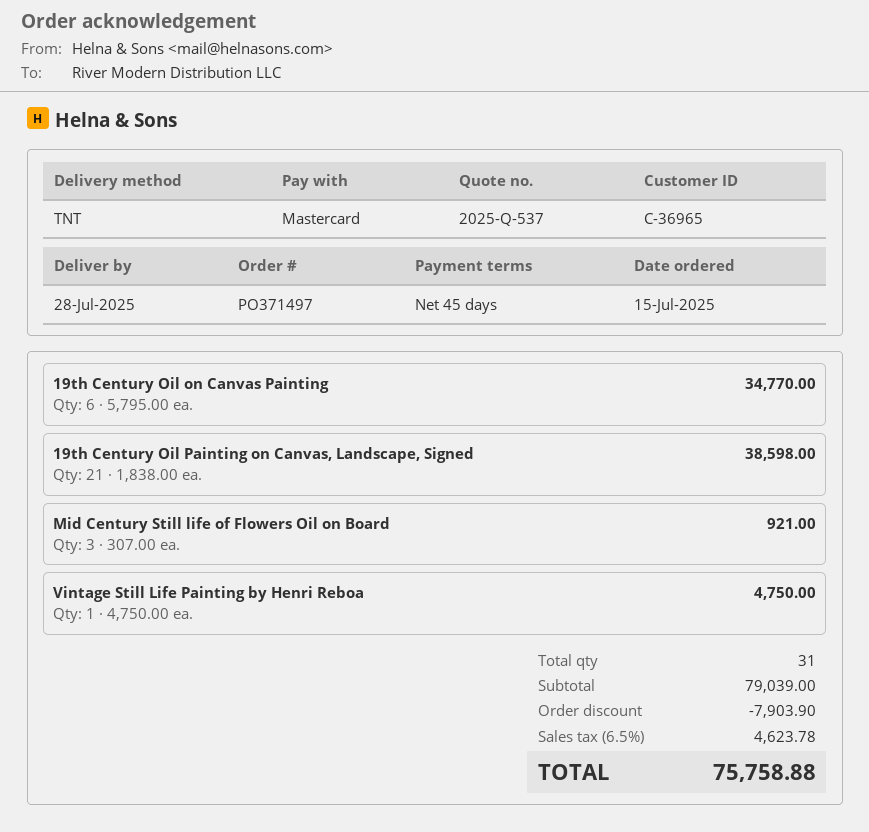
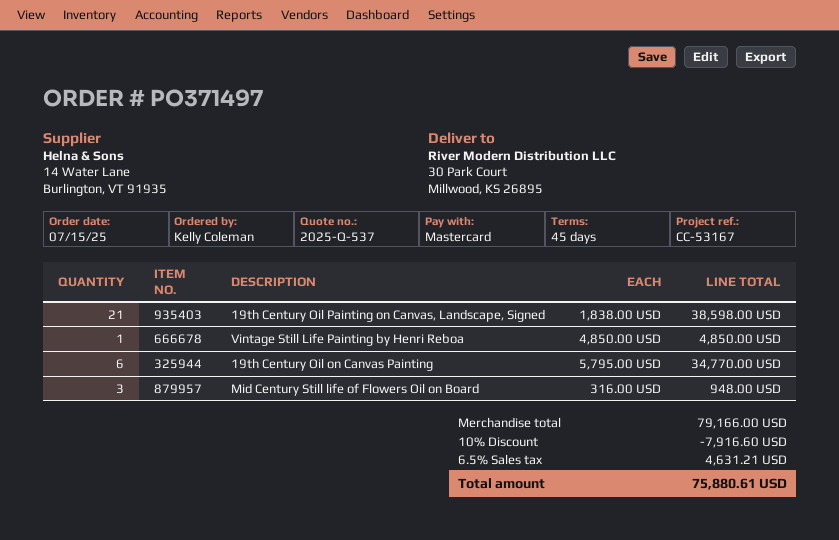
Mid Century Still life of Flowers Oil on Board: 3 x 307.00 = 921.00 -> 3 x 316.00 = 948.00
Vintage Still Life Painting by Henri Reboa: 1 x 4750.00 = 4750.00 -> 1 x 4850.00 = 4850.00
subtotal: 79039.00 -> 79166.00
discount: 7903.90 -> 7916.60
tax: 6.5% = 4623.78 -> 6.5% = 4631.21
total: 75758.88 -> 75880.61

